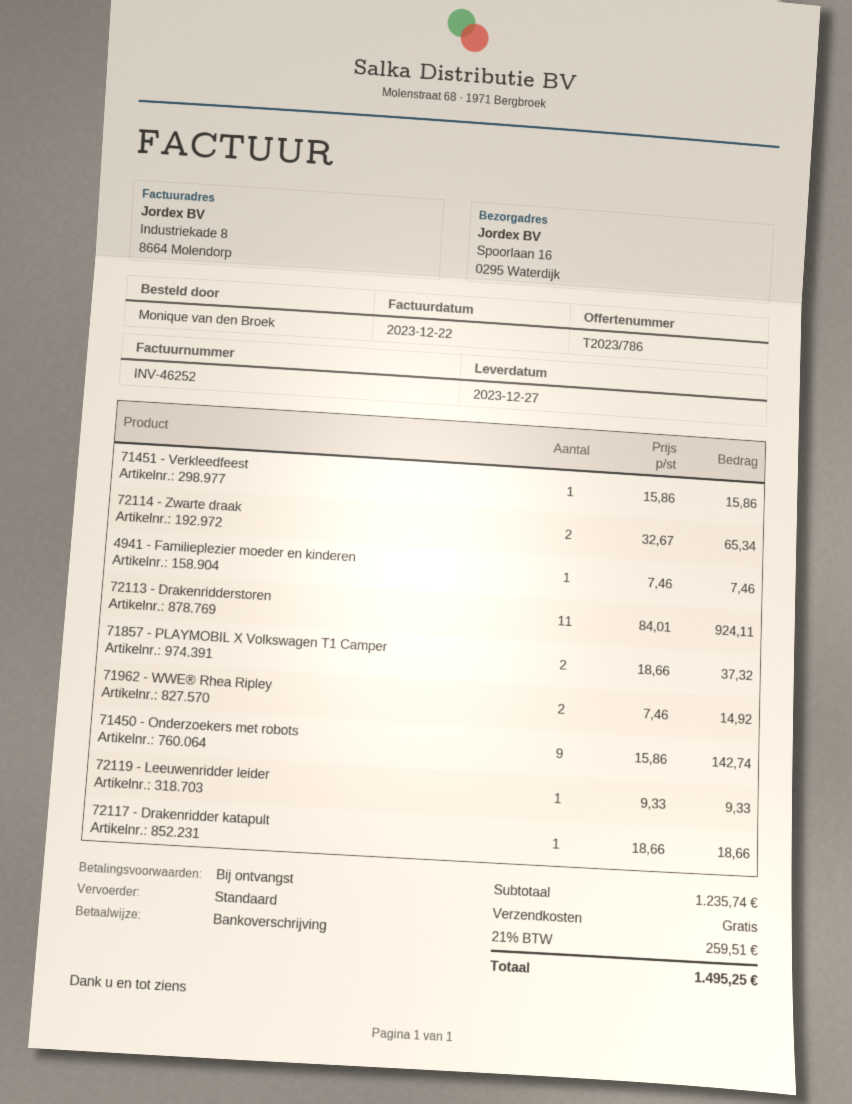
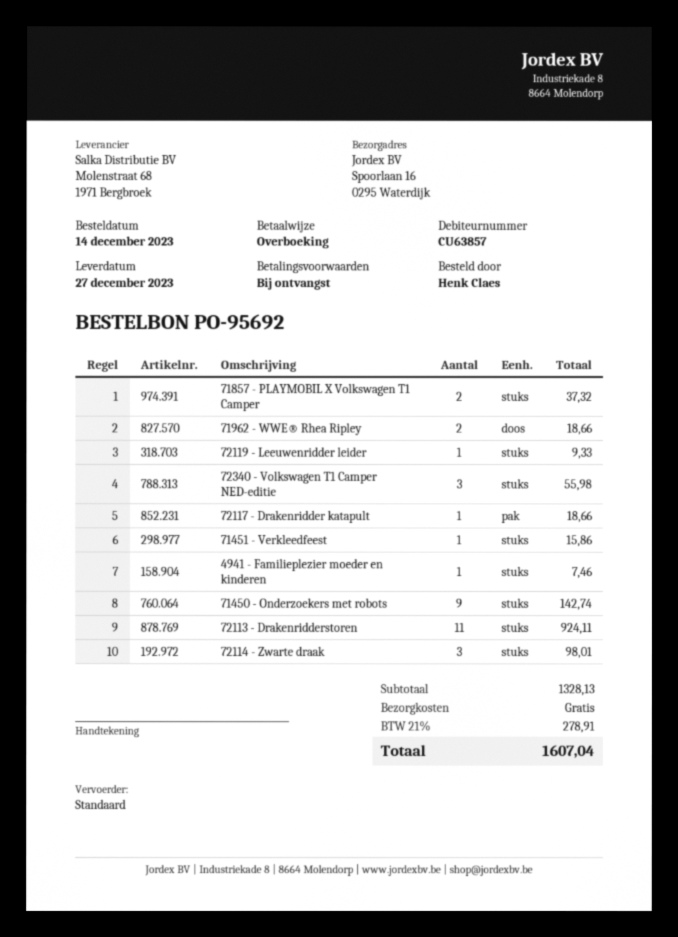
ordered by: Monique van den Broek -> Henk Claes
72114 - Zwarte draak: 2 for 65.34 -> 3 for 98.01
71962 - WWE® Rhea Ripley: 2 for 14.92 -> 2 for 18.66
72340 - Volkswagen T1 Camper NED-editie: none -> 3 for 55.98
subtotal: 1235.74 -> 1328.13
tax: 21% = 259.51 -> 21% = 278.91
total: 1495.25 -> 1607.04

